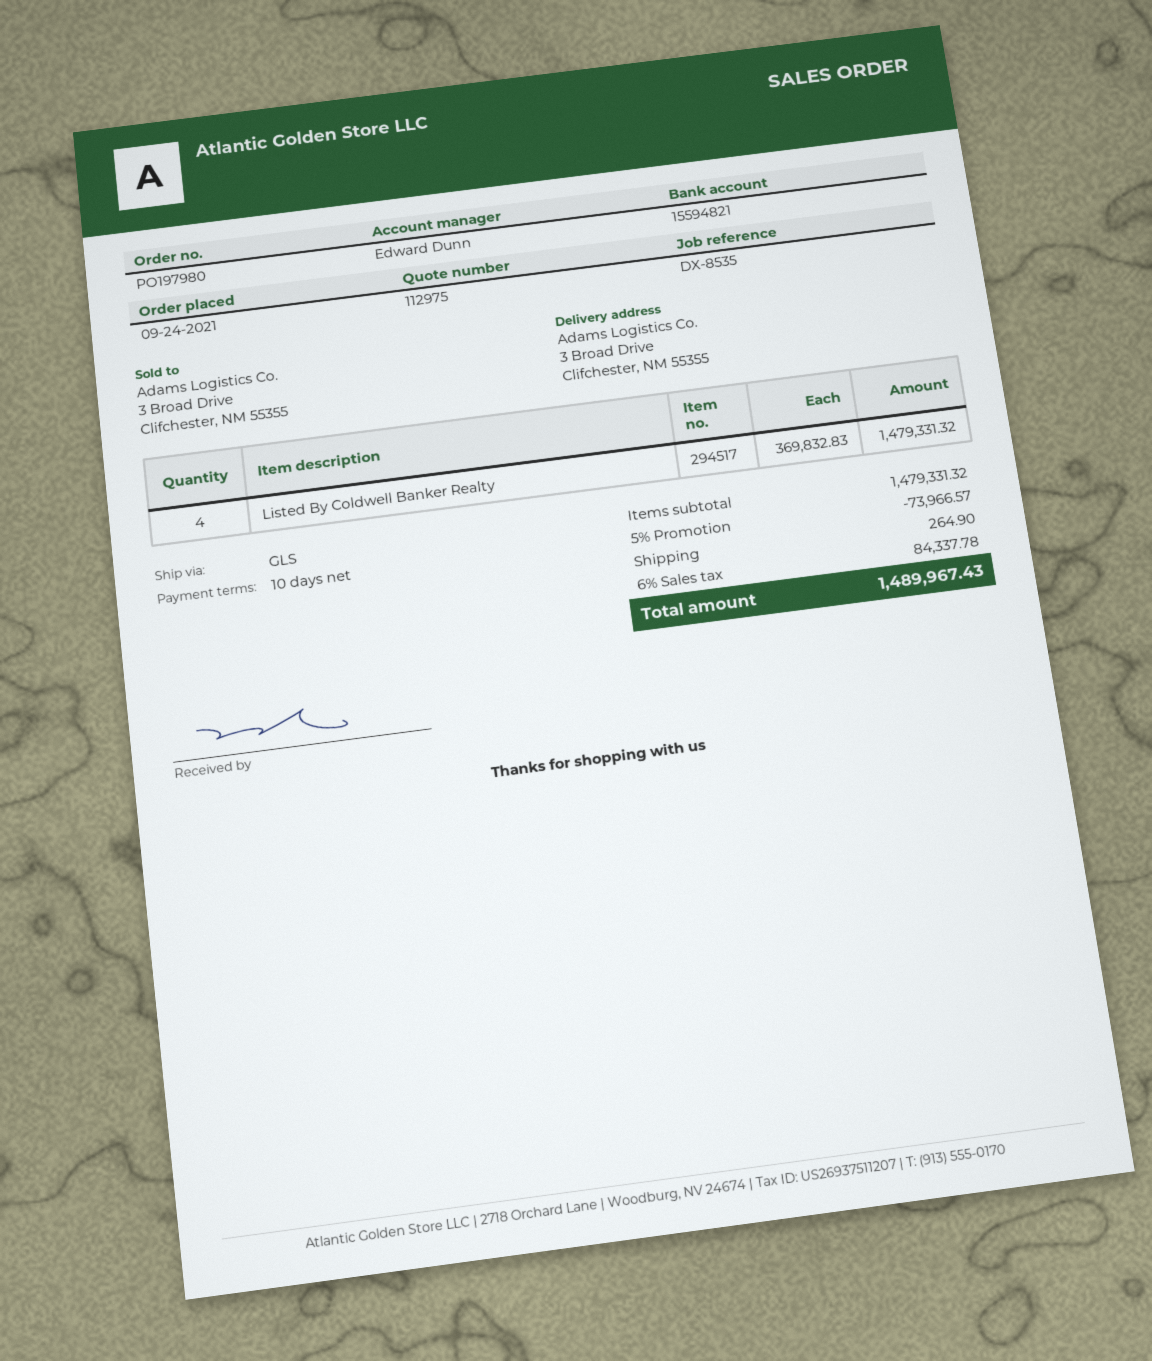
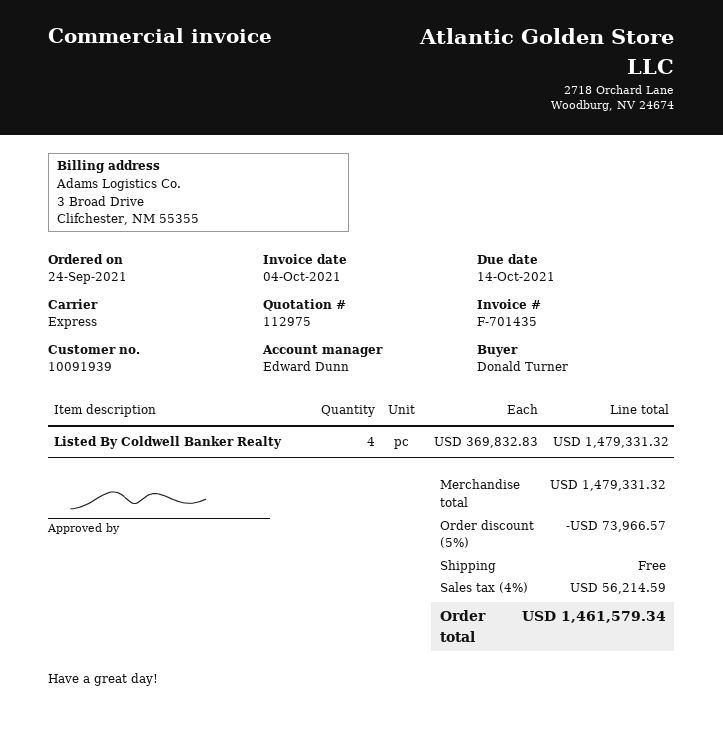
shipping method: GLS -> express
shipping: 264.90 -> 0.00
tax: 6% = 84337.78 -> 4% = 56214.59
total: 1489967.43 -> 1461579.34

